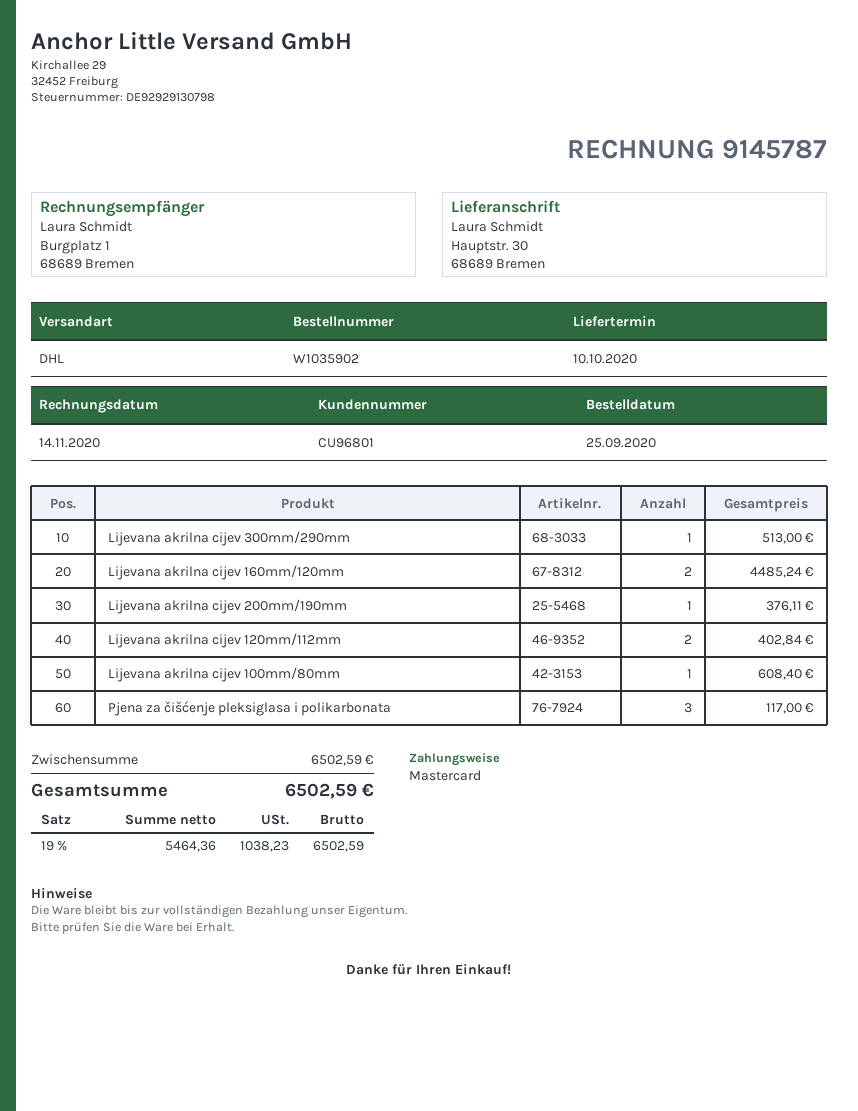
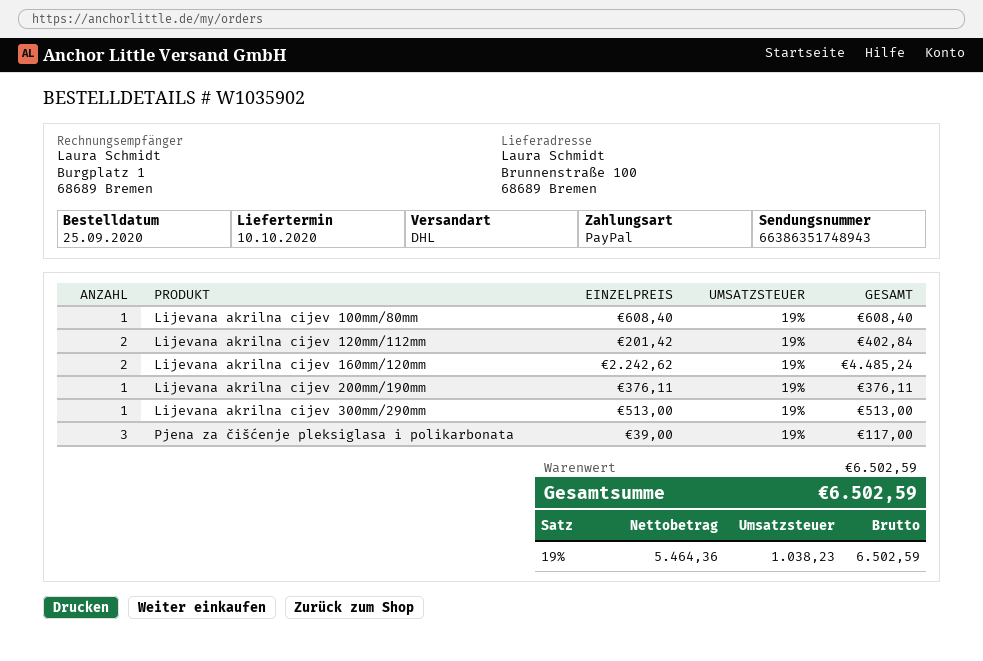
payment method: Mastercard -> PayPal
ship to: Hauptstr. 30, 68689 Bremen -> Brunnenstraße 100, 68689 Bremen

